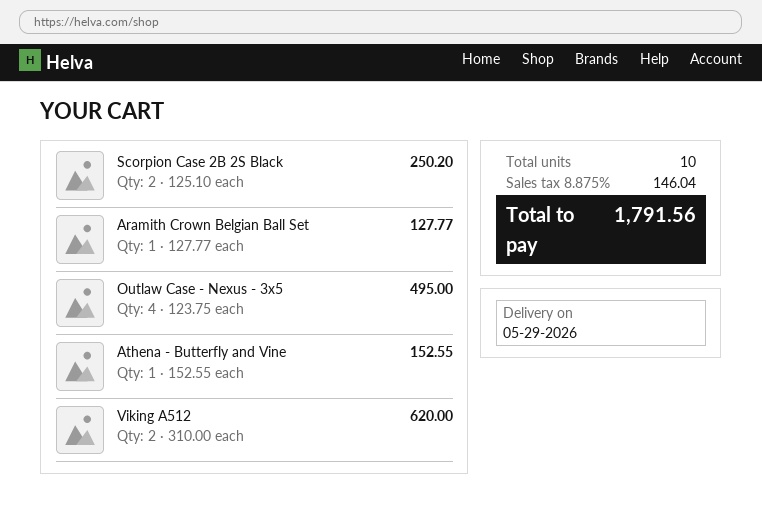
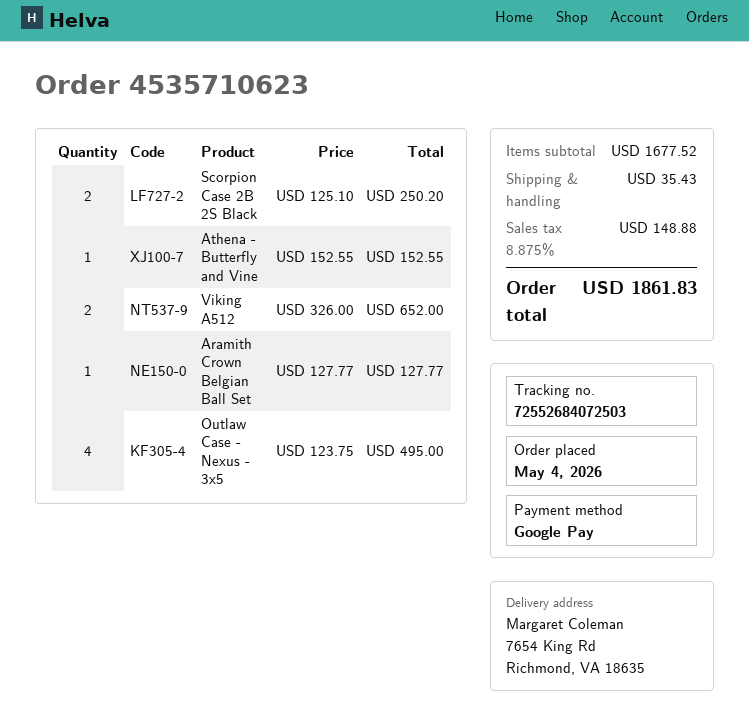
Viking A512: 2 x 310.00 = 620.00 -> 2 x 326.00 = 652.00
shipping: none -> 35.43
tax: 8.875% = 146.04 -> 8.875% = 148.88
total: 1791.56 -> 1861.83

